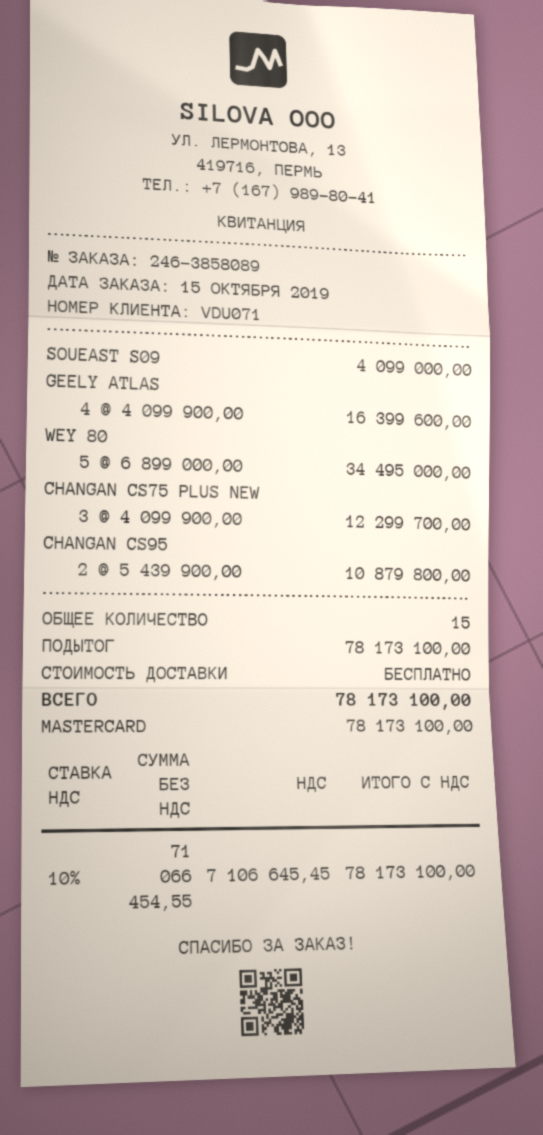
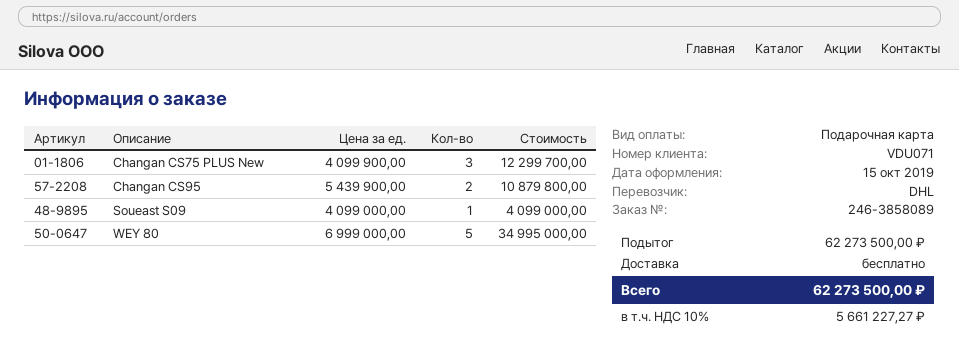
payment method: Mastercard -> gift card
GEELY ATLAS: 4 x 4099900.00 = 16399600.00 -> none
WEY 80: 5 x 6899000.00 = 34495000.00 -> 5 x 6999000.00 = 34995000.00
subtotal: 78173100.00 -> 62273500.00
tax: 10% = 7106645.45 -> 10% = 5661227.27
total: 78173100.00 -> 62273500.00

